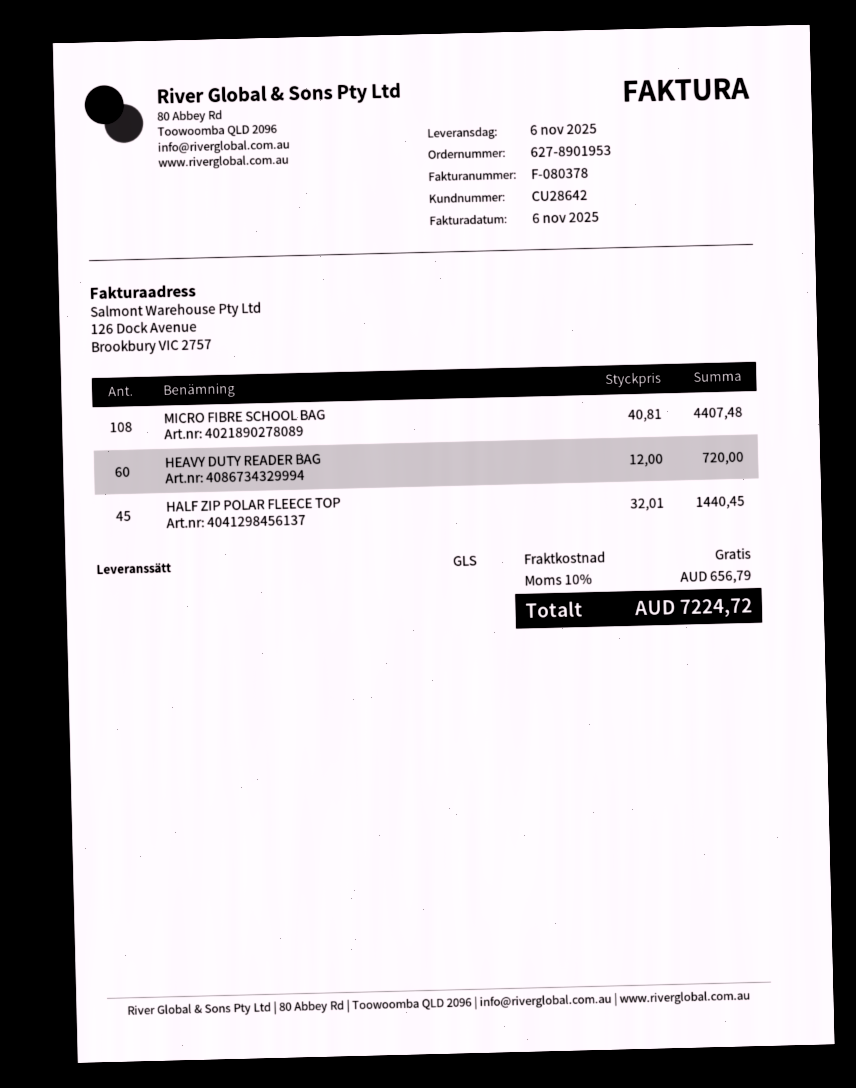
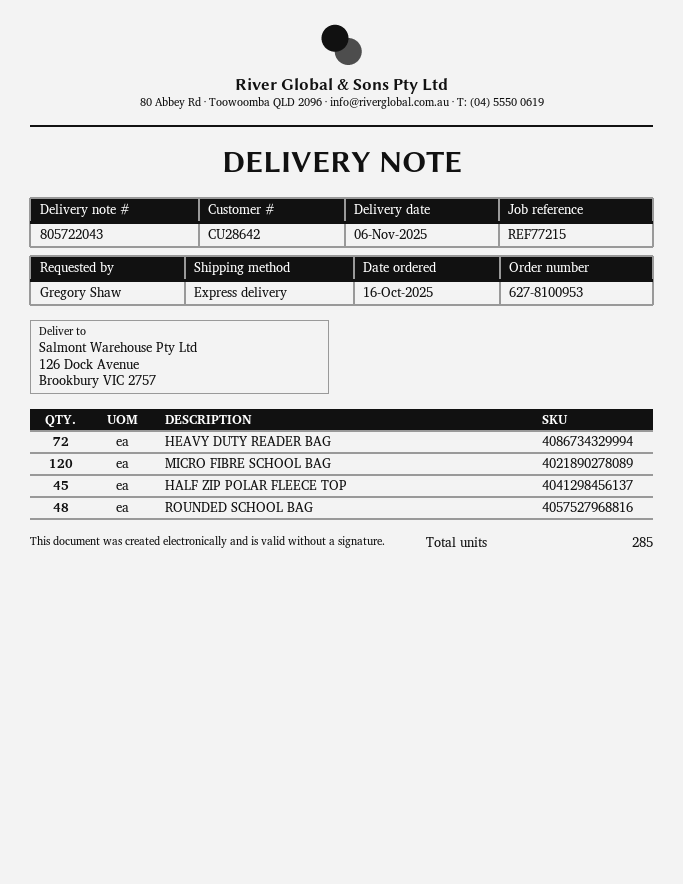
order number: 627-8901953 -> 627-8100953
shipping method: GLS -> express
MICRO FIBRE SCHOOL BAG: 108 -> 120
HEAVY DUTY READER BAG: 60 -> 72
ROUNDED SCHOOL BAG: none -> 48

